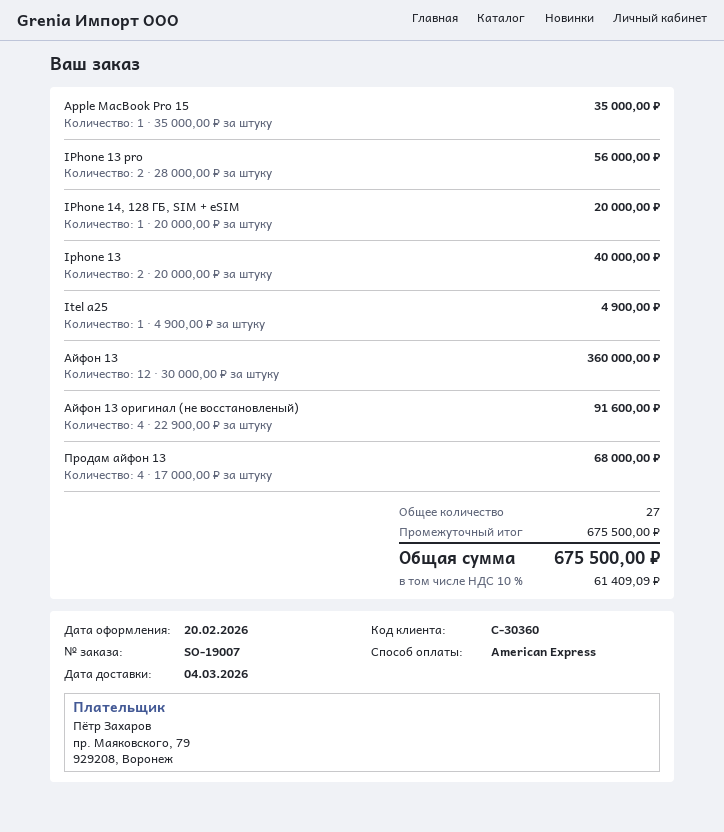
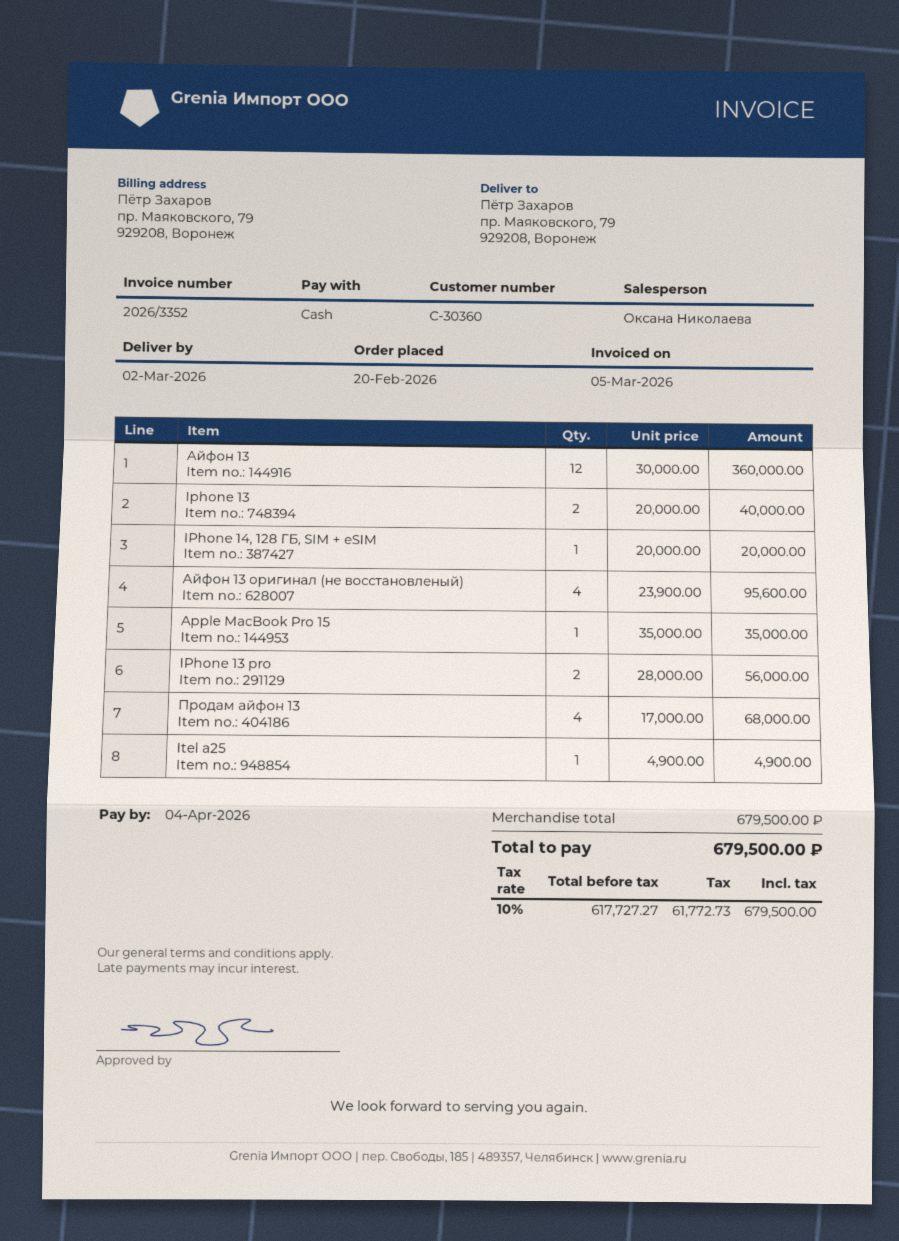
delivery date: 2026-03-04 -> 2026-03-02
payment method: American Express -> cash
Айфон 13 оригинал (не восстановленый): 4 x 22900.00 = 91600.00 -> 4 x 23900.00 = 95600.00
subtotal: 675500.00 -> 679500.00
tax: 10% = 61409.09 -> 10% = 61772.73
total: 675500.00 -> 679500.00

